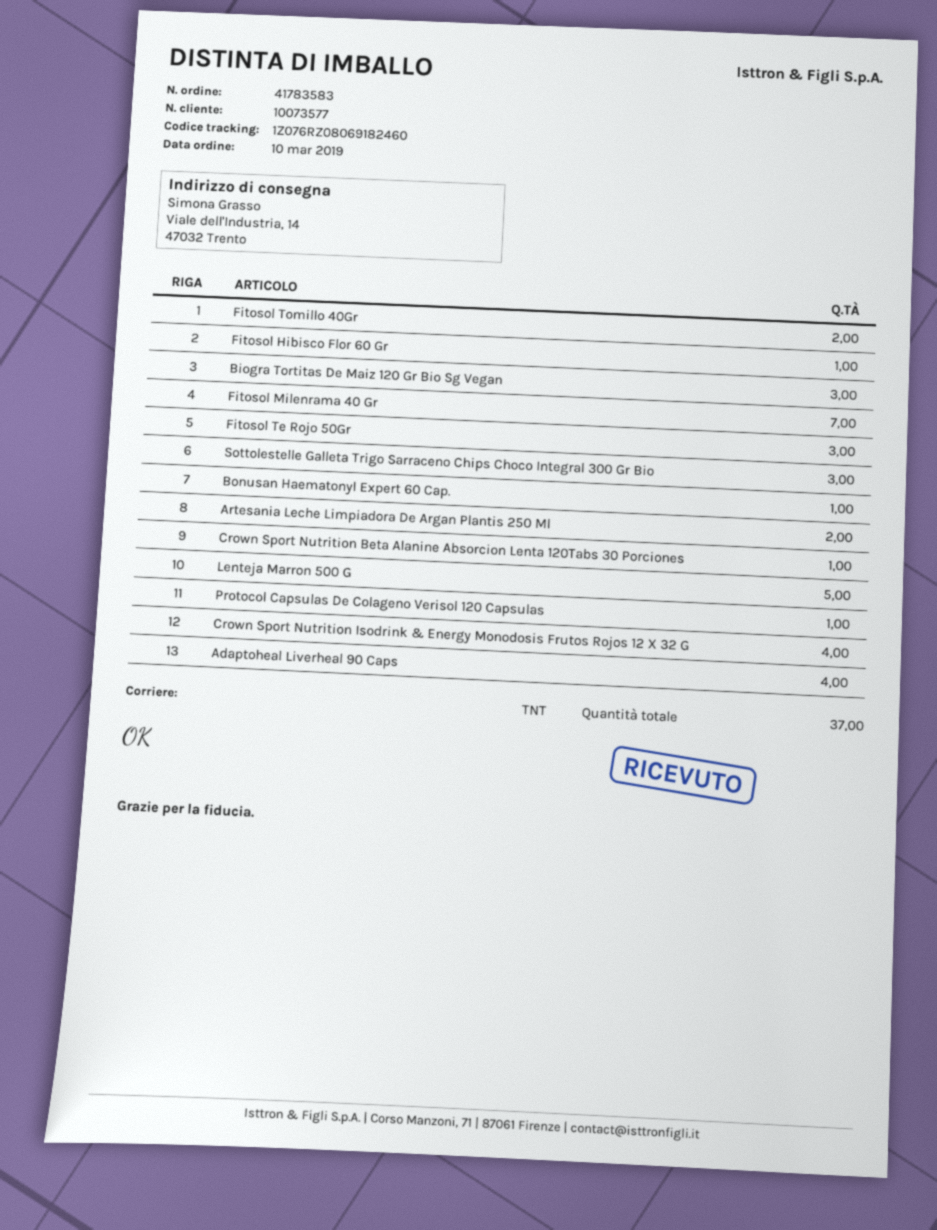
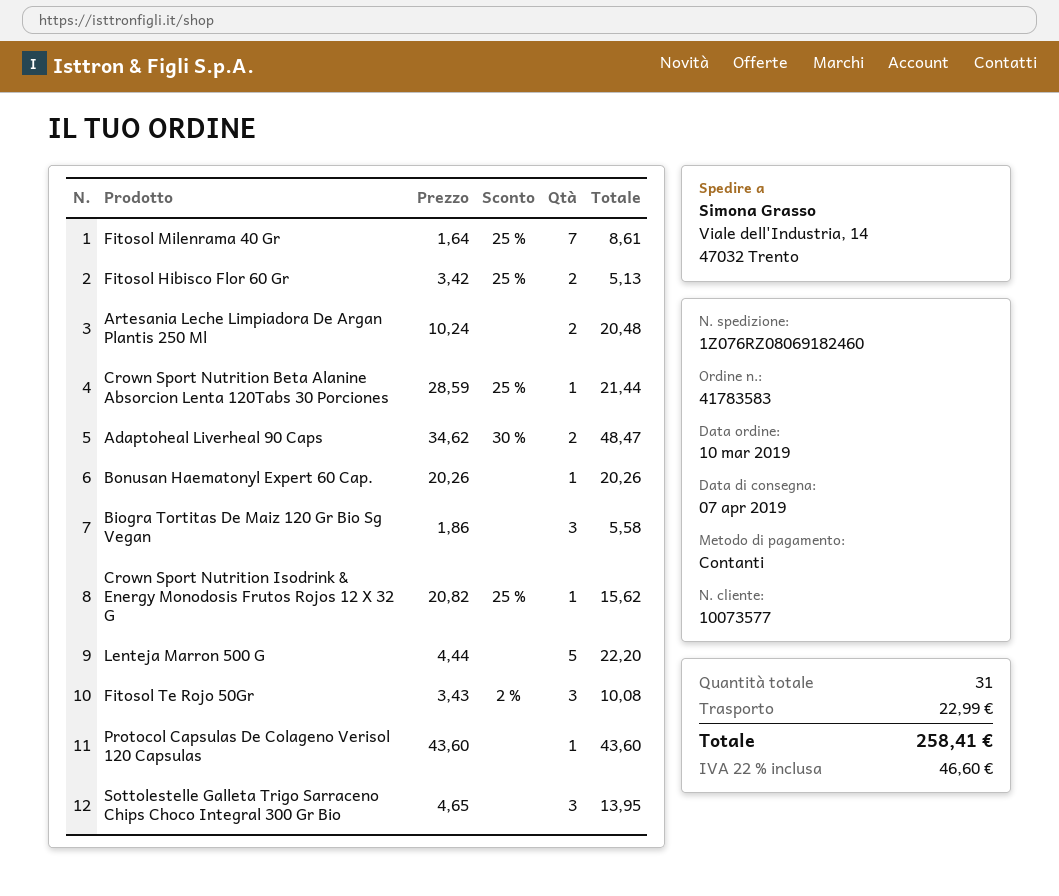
Fitosol Tomillo 40Gr: 2 -> none
Fitosol Hibisco Flor 60 Gr: 1 -> 2
Crown Sport Nutrition Isodrink & Energy Monodosis Frutos Rojos 12 X 32 G: 4 -> 1
Adaptoheal Liverheal 90 Caps: 4 -> 2
total quantity: 37 -> 31

